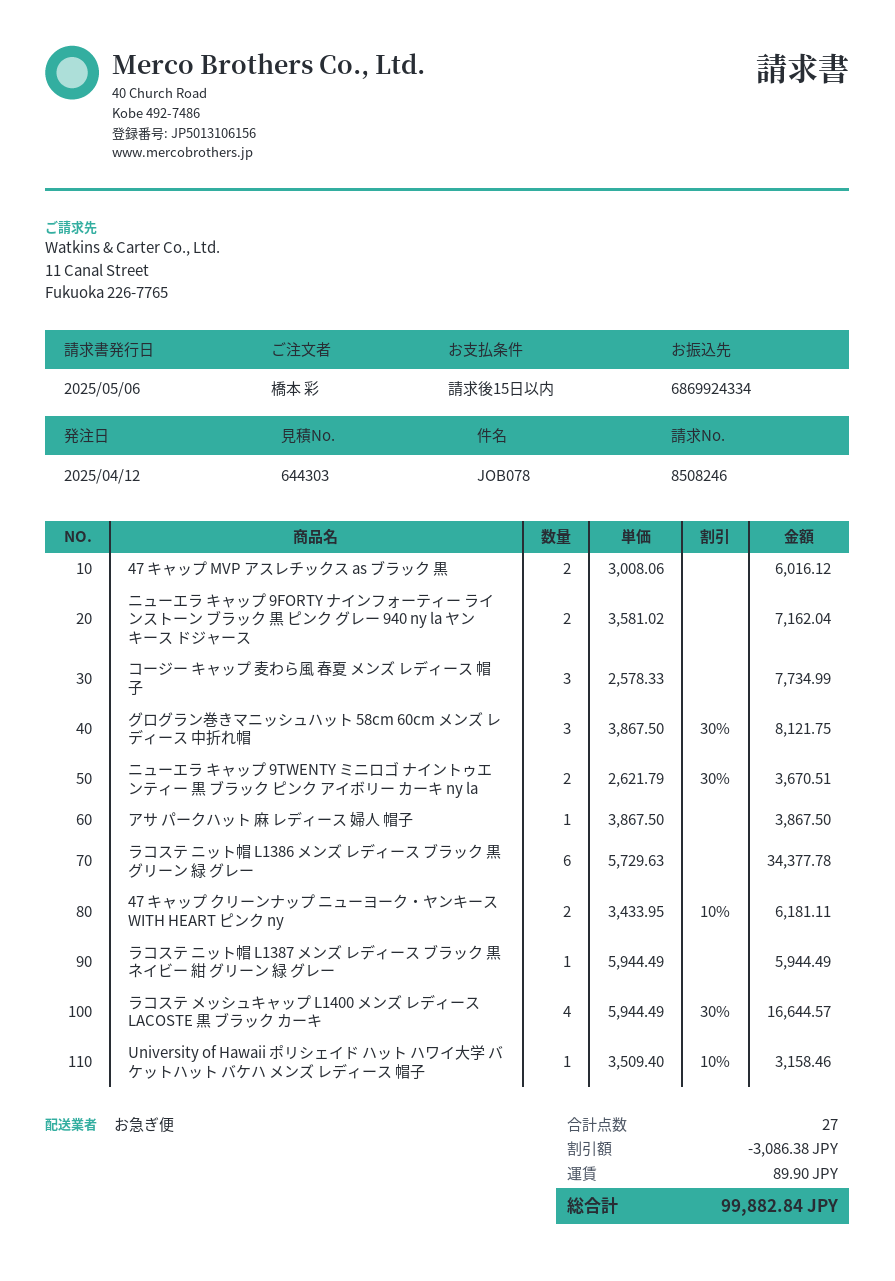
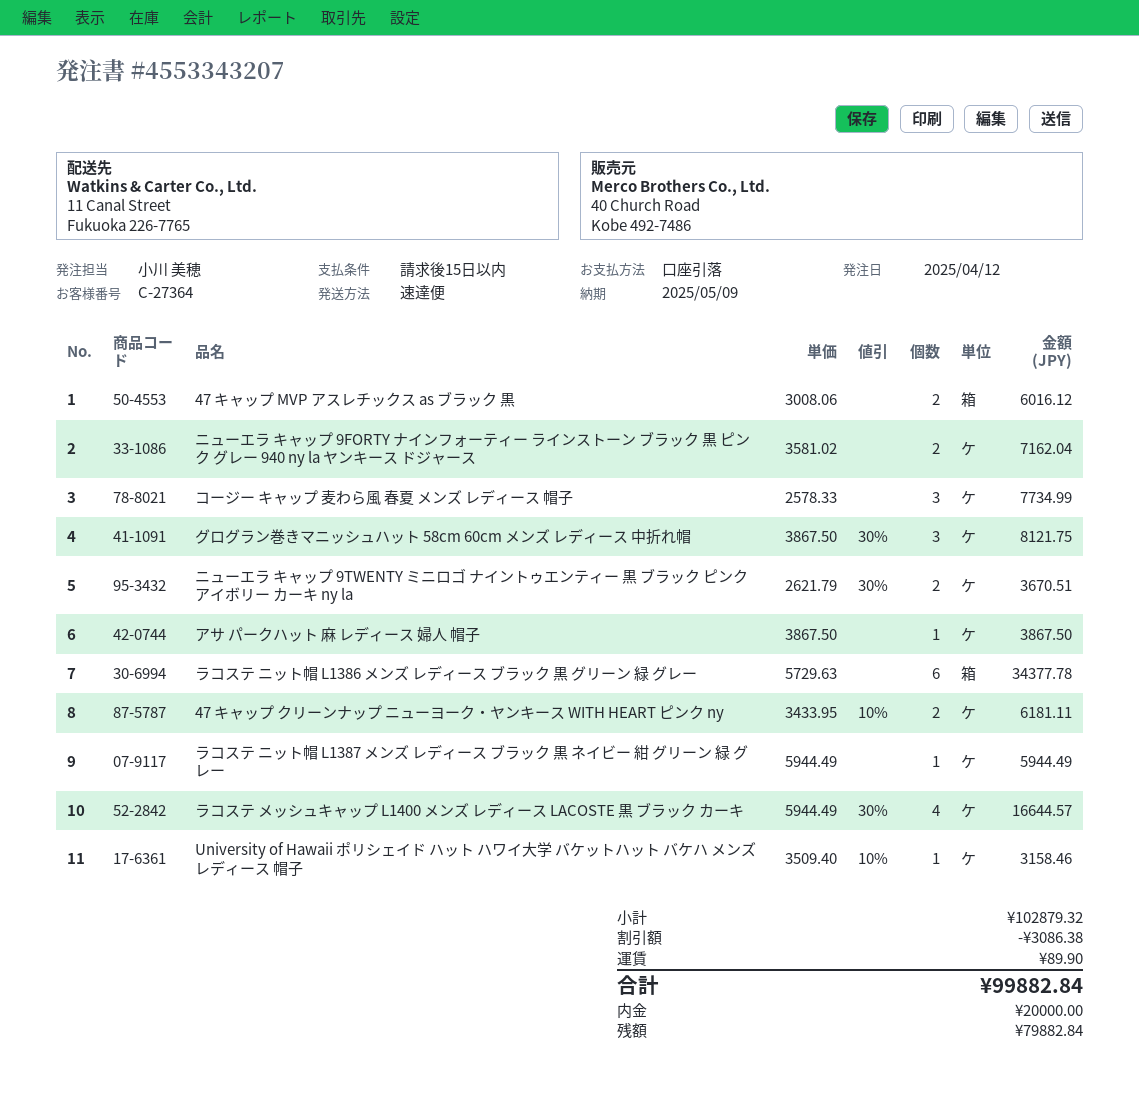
ordered by: 橋本 彩 -> 小川 美穂

